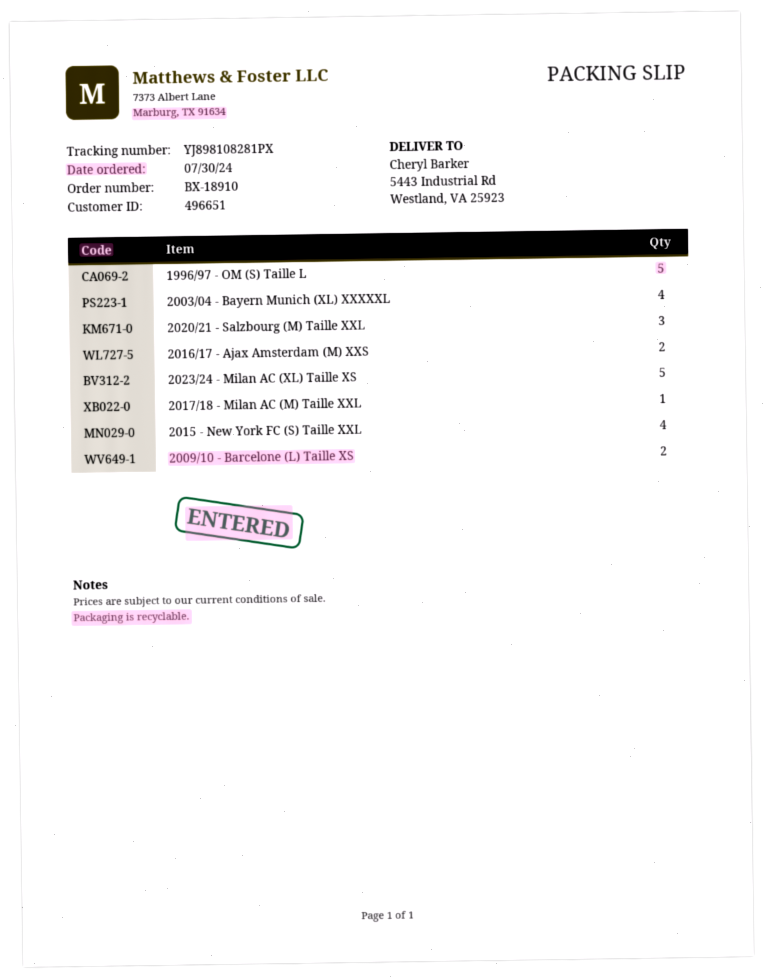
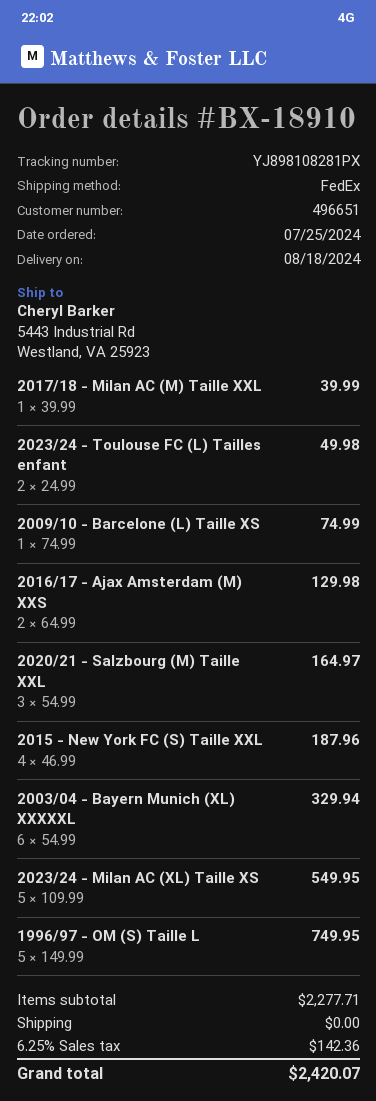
order date: 2024-07-30 -> 2024-07-25
2003/04 - Bayern Munich (XL) XXXXXL: 4 -> 6
2009/10 - Barcelone (L) Taille XS: 2 -> 1
2023/24 - Toulouse FC (L) Tailles enfant: none -> 2

